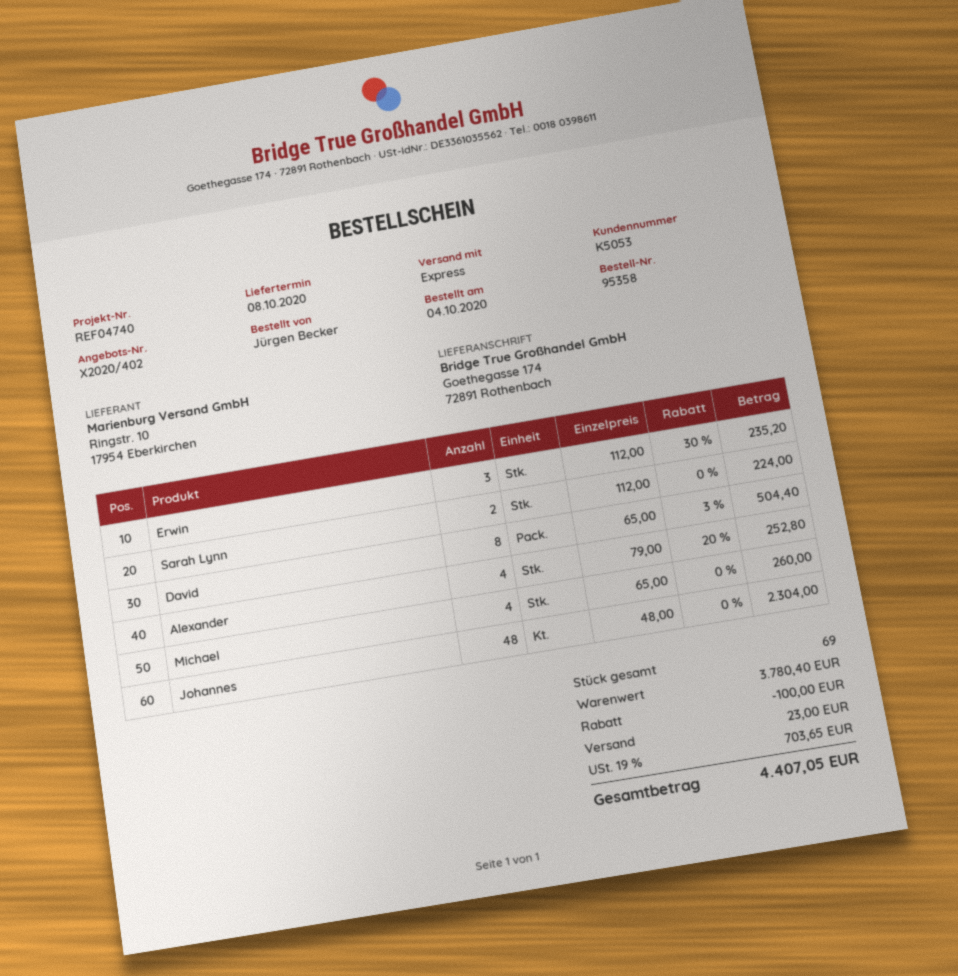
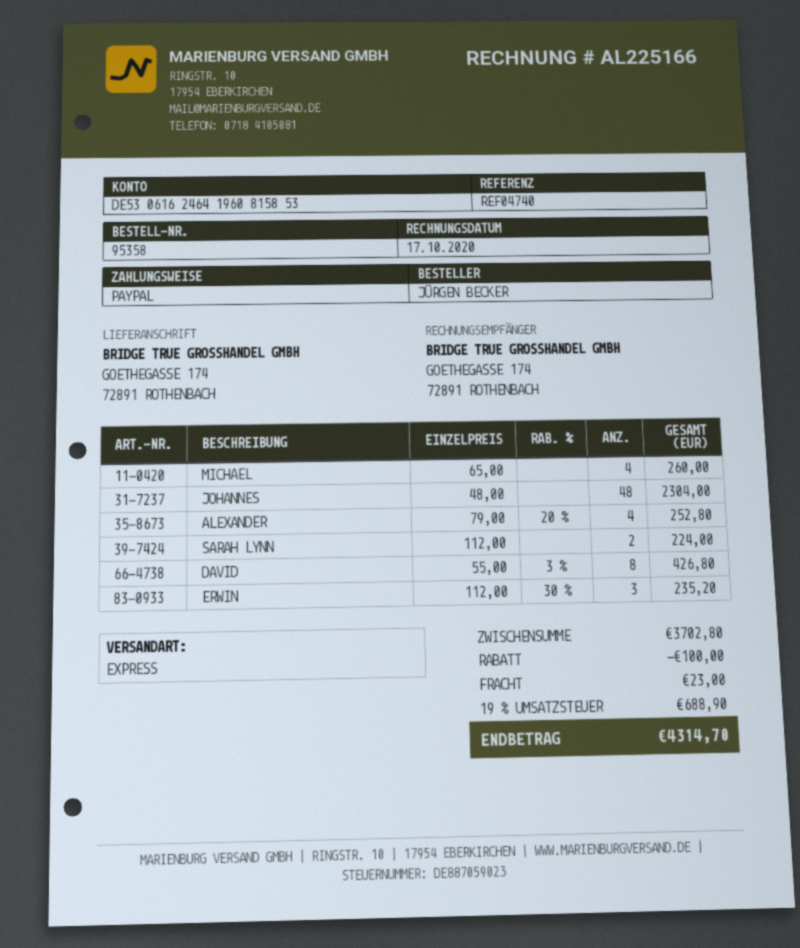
David: 8 x 65.00 - 3% = 504.40 -> 8 x 55.00 - 3% = 426.80
subtotal: 3780.40 -> 3702.80
tax: 19% = 703.65 -> 19% = 688.90
total: 4407.05 -> 4314.70

